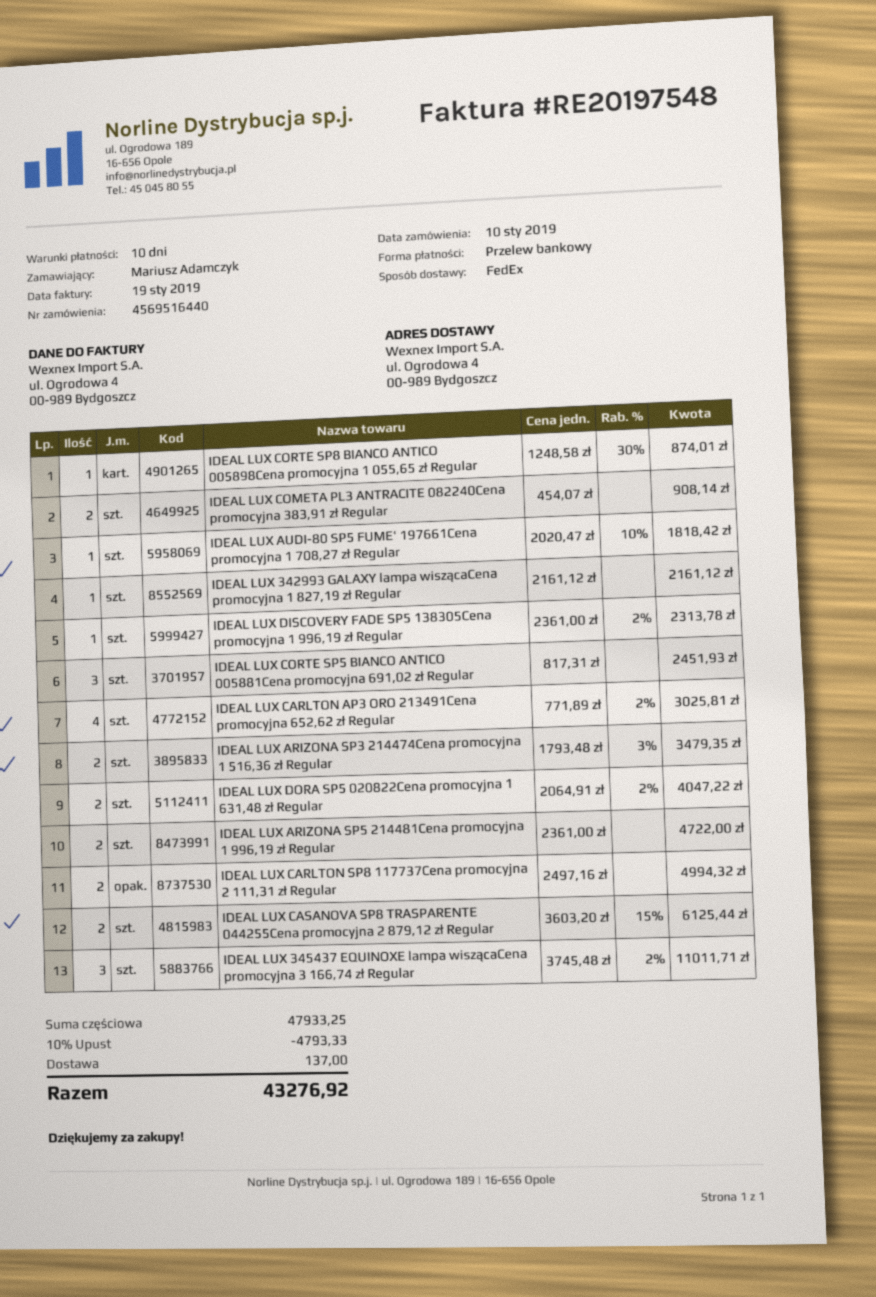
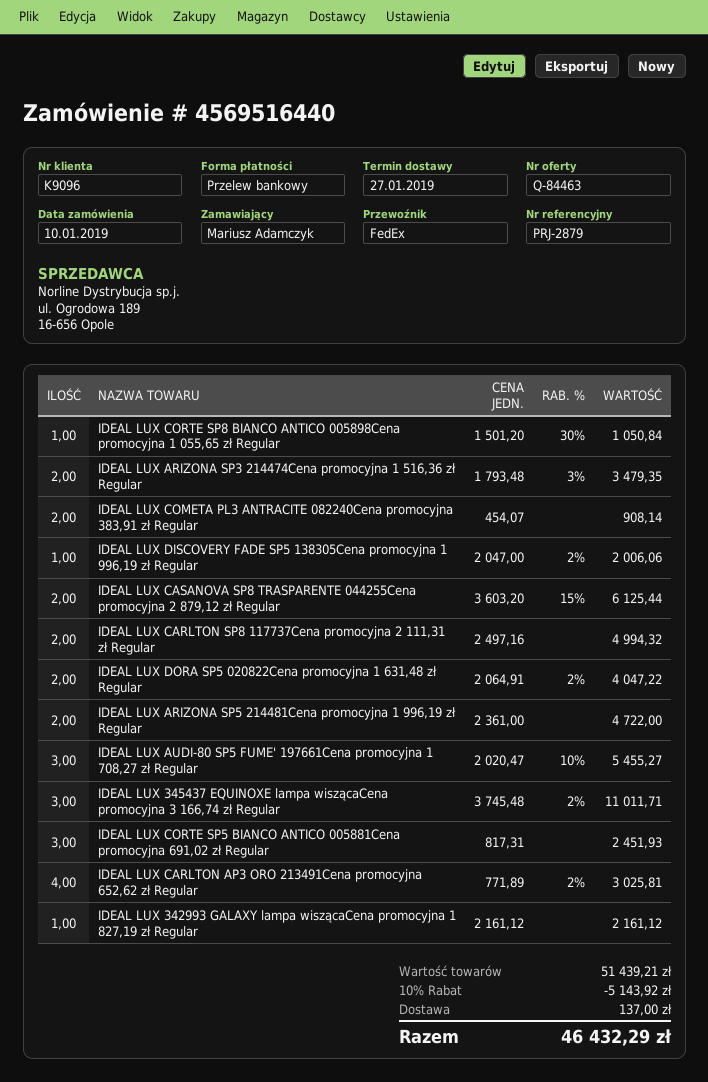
IDEAL LUX CORTE SP8 BIANCO ANTICO 005898Cena promocyjna 1 055,65 zł Regular: 1 x 1248.58 - 30% = 874.01 -> 1 x 1501.20 - 30% = 1050.84
IDEAL LUX AUDI-80 SP5 FUME' 197661Cena promocyjna 1 708,27 zł Regular: 1 x 2020.47 - 10% = 1818.42 -> 3 x 2020.47 - 10% = 5455.27
IDEAL LUX DISCOVERY FADE SP5 138305Cena promocyjna 1 996,19 zł Regular: 1 x 2361.00 - 2% = 2313.78 -> 1 x 2047.00 - 2% = 2006.06
subtotal: 47933.25 -> 51439.21
discount: 10% = 4793.33 -> 10% = 5143.92
total: 43276.92 -> 46432.29

